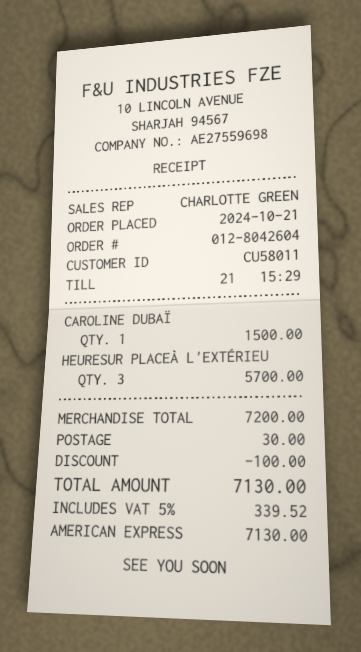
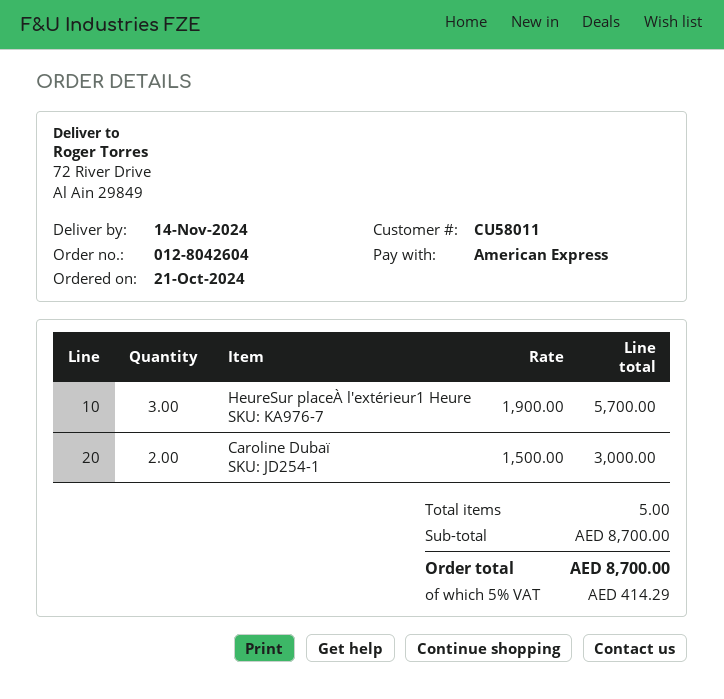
CAROLINE DUBAÏ: 1 for 1500.00 -> 2 for 3000.00
subtotal: 7200.00 -> 8700.00
discount: 100.00 -> none
shipping: 30.00 -> none
tax: 5% = 339.52 -> 5% = 414.29
total: 7130.00 -> 8700.00

